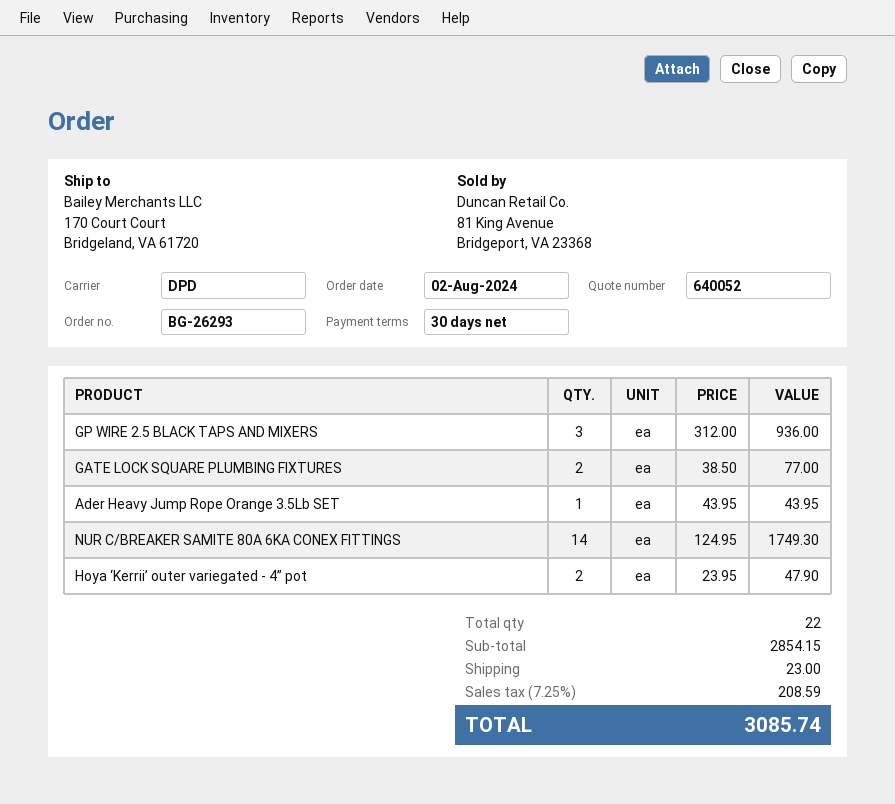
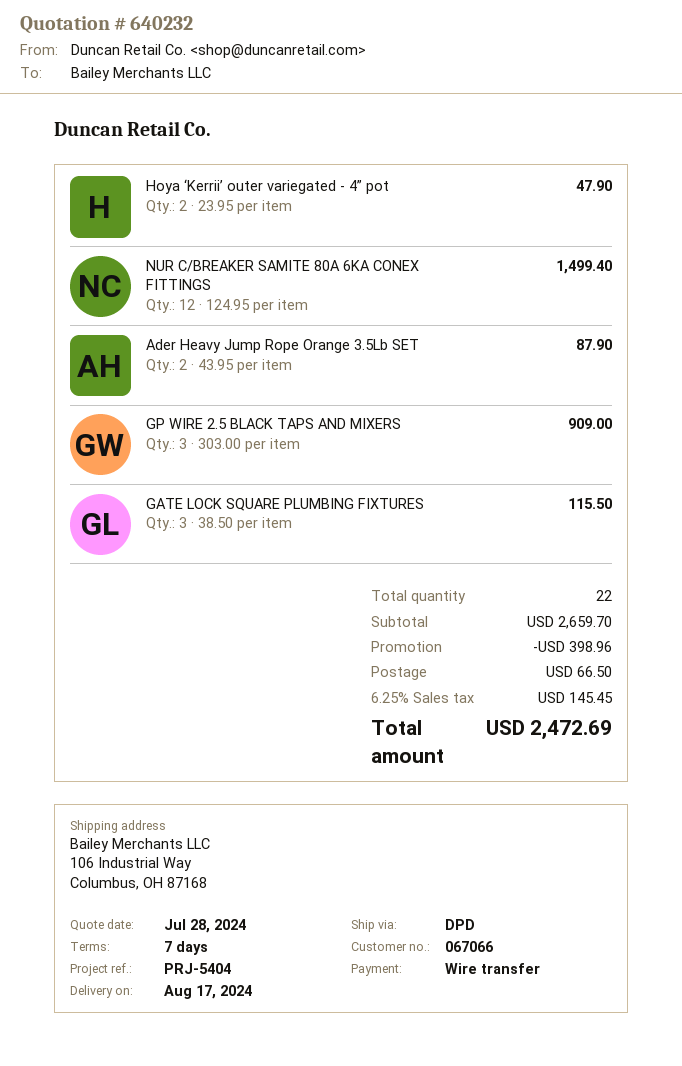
quote number: 640052 -> 640232
payment terms: 30 days -> 7 days
ship to: 170 Court Court, Bridgeland, VA 61720 -> 106 Industrial Way, Columbus, OH 87168
GP WIRE 2.5 BLACK TAPS AND MIXERS: 3 x 312.00 = 936.00 -> 3 x 303.00 = 909.00
GATE LOCK SQUARE PLUMBING FIXTURES: 2 x 38.50 = 77.00 -> 3 x 38.50 = 115.50
Ader Heavy Jump Rope Orange 3.5Lb SET: 1 x 43.95 = 43.95 -> 2 x 43.95 = 87.90
NUR C/BREAKER SAMITE 80A 6KA CONEX FITTINGS: 14 x 124.95 = 1749.30 -> 12 x 124.95 = 1499.40
subtotal: 2854.15 -> 2659.70
discount: none -> 398.96
shipping: 23.00 -> 66.50
tax: 7.25% = 208.59 -> 6.25% = 145.45
total: 3085.74 -> 2472.69

